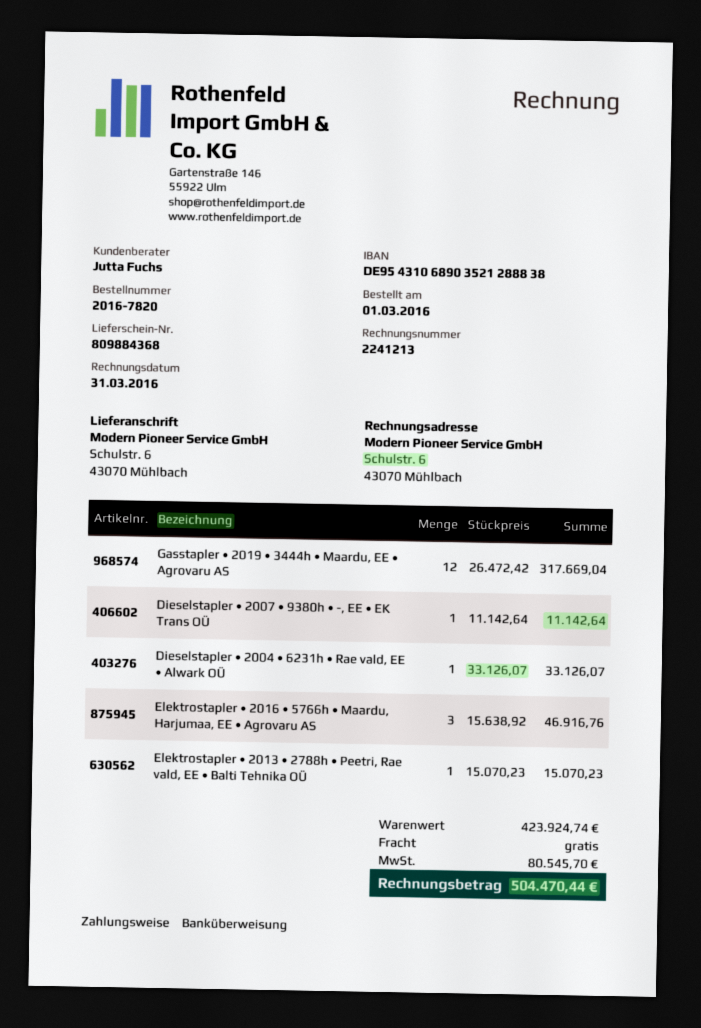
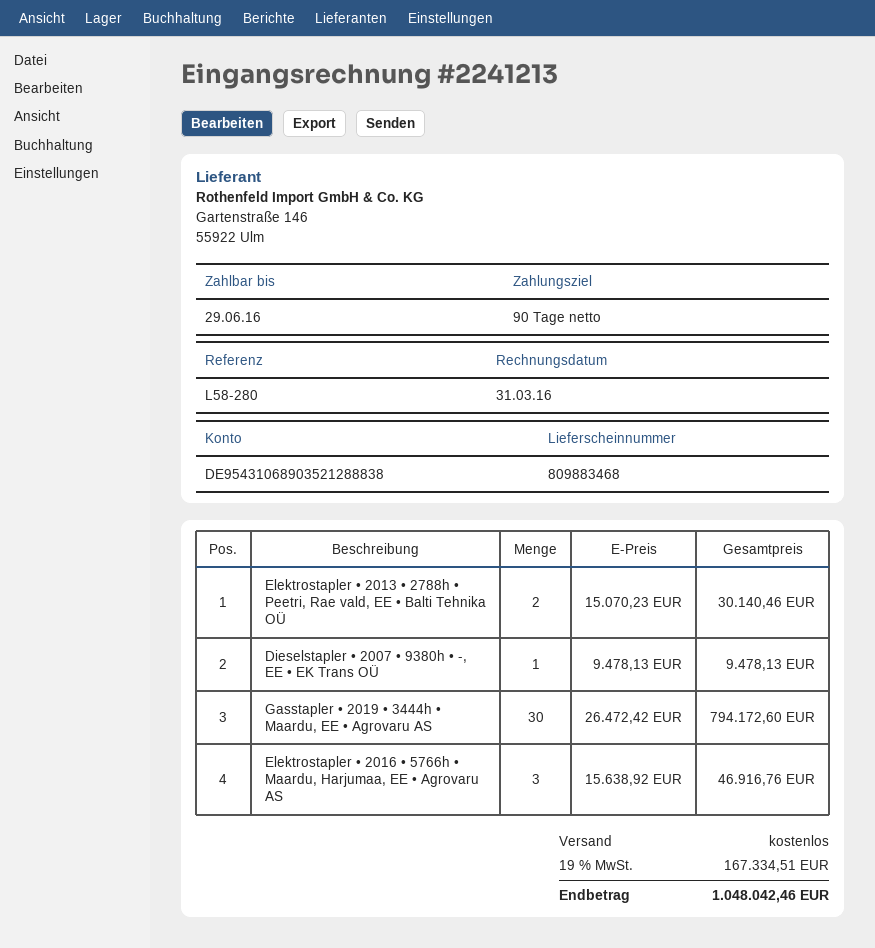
delivery note number: 809884368 -> 809883468
Gasstapler • 2019 • 3444h • Maardu, EE • Agrovaru AS: 12 x 26472.42 = 317669.04 -> 30 x 26472.42 = 794172.60
Dieselstapler • 2007 • 9380h • -, EE • EK Trans OÜ: 1 x 11142.64 = 11142.64 -> 1 x 9478.13 = 9478.13
Dieselstapler • 2004 • 6231h • Rae vald, EE • Alwark OÜ: 1 x 33126.07 = 33126.07 -> none
Elektrostapler • 2013 • 2788h • Peetri, Rae vald, EE • Balti Tehnika OÜ: 1 x 15070.23 = 15070.23 -> 2 x 15070.23 = 30140.46
tax: 80545.70 -> 167334.51
total: 504470.44 -> 1048042.46

